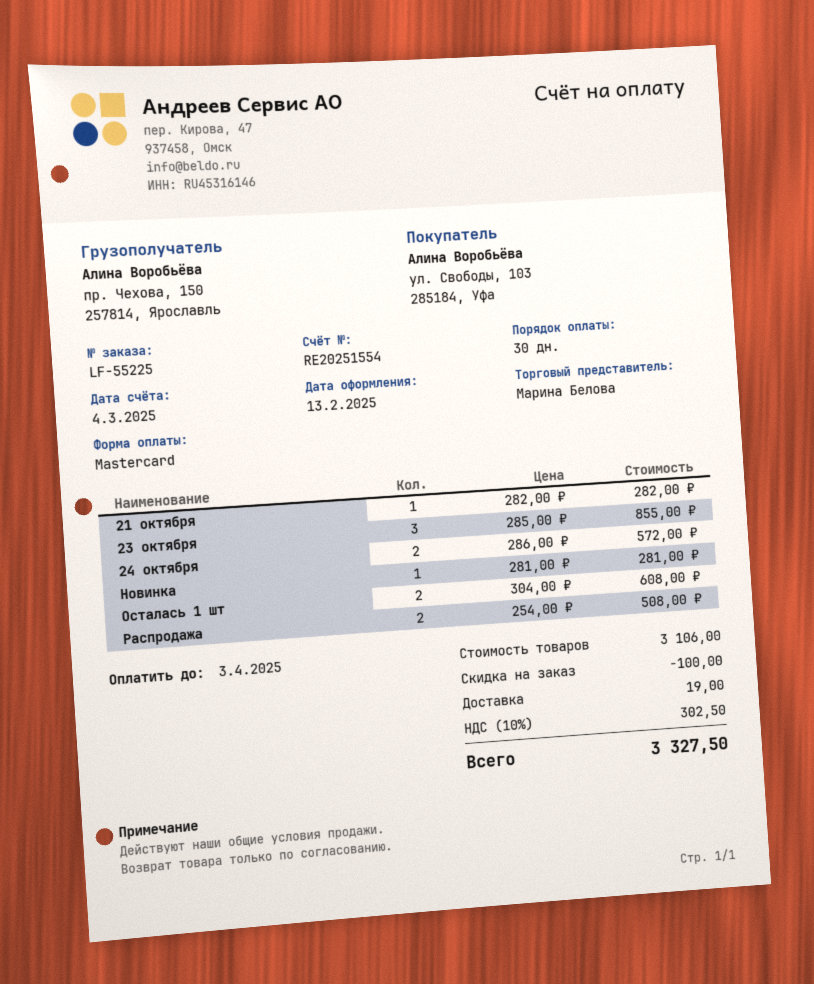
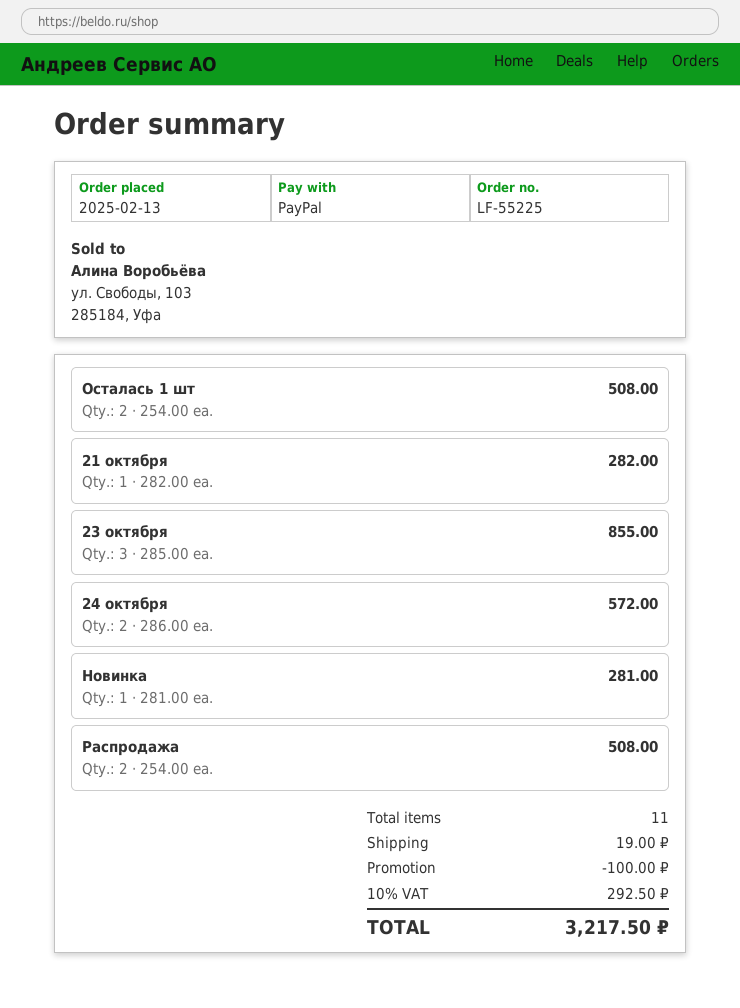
payment method: Mastercard -> PayPal
Осталась 1 шт: 2 x 304.00 = 608.00 -> 2 x 254.00 = 508.00
tax: 10% = 302.50 -> 10% = 292.50
total: 3327.50 -> 3217.50

